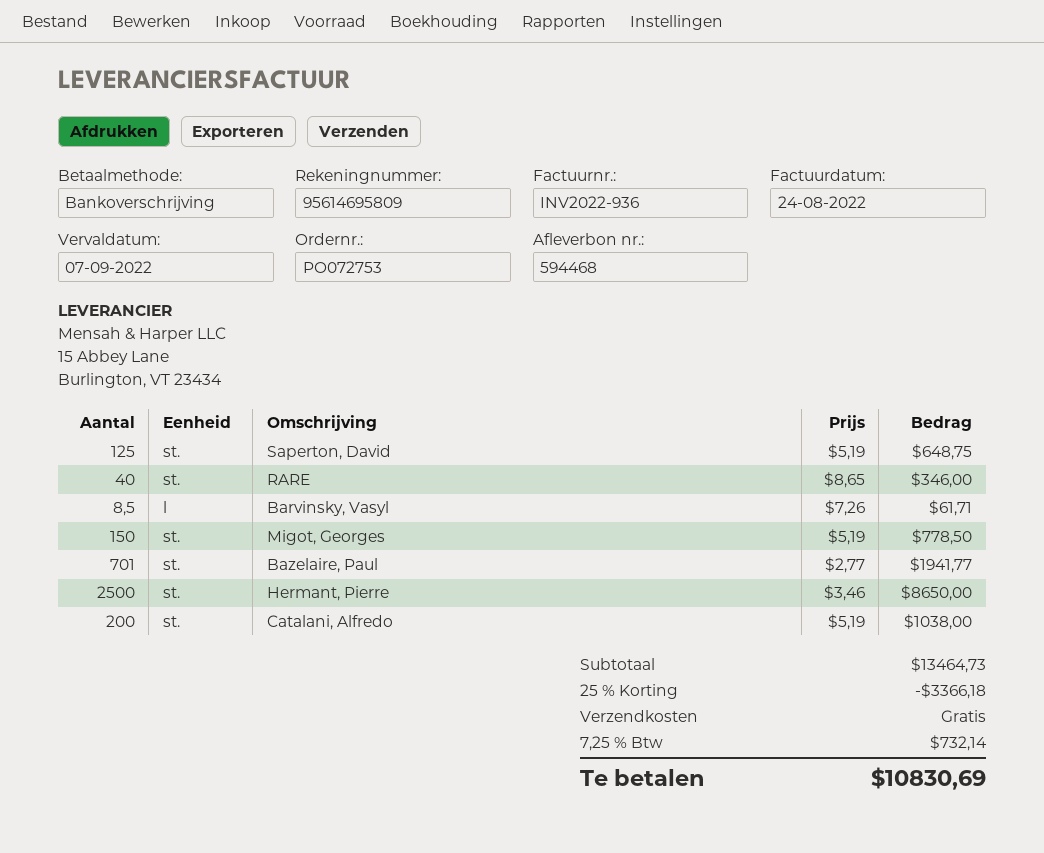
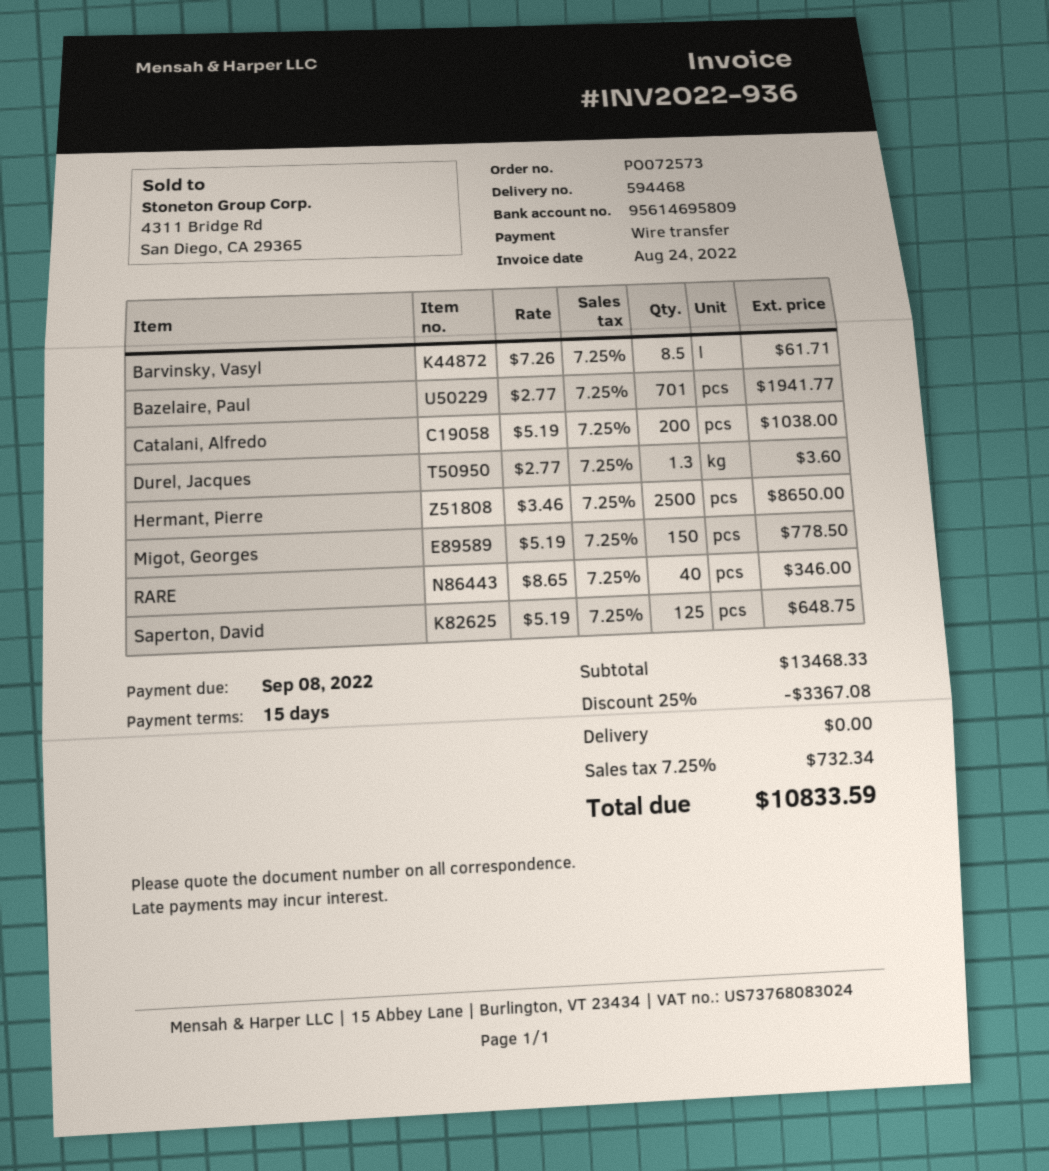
order number: PO072753 -> PO072573
due date: 2022-09-07 -> 2022-09-08
Durel, Jacques: none -> 1.3 x 2.77 = 3.60
subtotal: 13464.73 -> 13468.33
discount: 25% = 3366.18 -> 25% = 3367.08
tax: 7.25% = 732.14 -> 7.25% = 732.34
total: 10830.69 -> 10833.59

